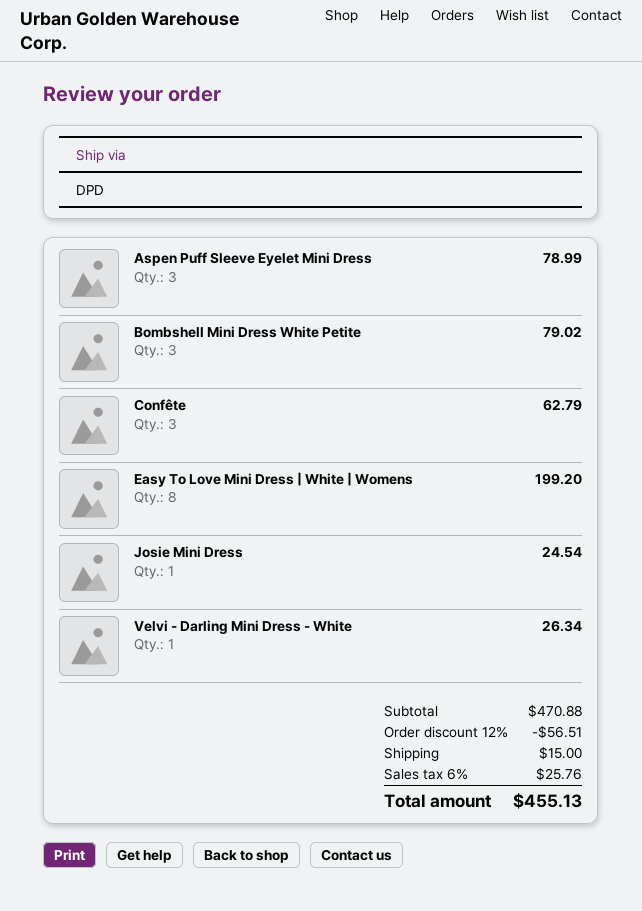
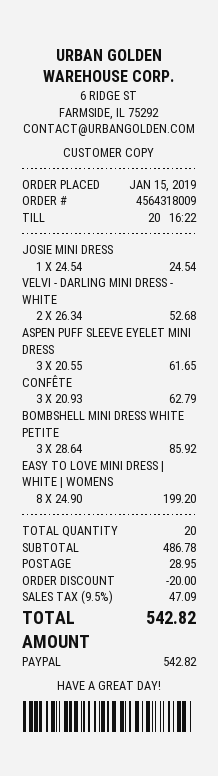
Aspen Puff Sleeve Eyelet Mini Dress: 3 for 78.99 -> 3 for 61.65
Bombshell Mini Dress White Petite: 3 for 79.02 -> 3 for 85.92
Velvi - Darling Mini Dress - White: 1 for 26.34 -> 2 for 52.68
subtotal: 470.88 -> 486.78
discount: 56.51 -> 20.00
shipping: 15.00 -> 28.95
tax: 6% = 25.76 -> 9.5% = 47.09
total: 455.13 -> 542.82

